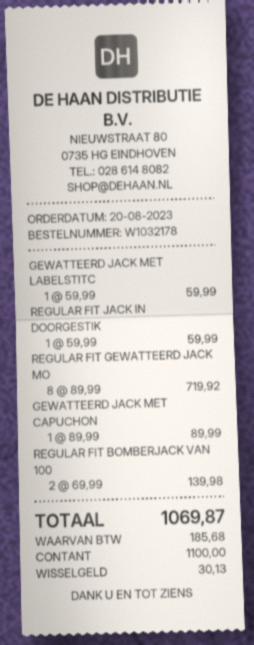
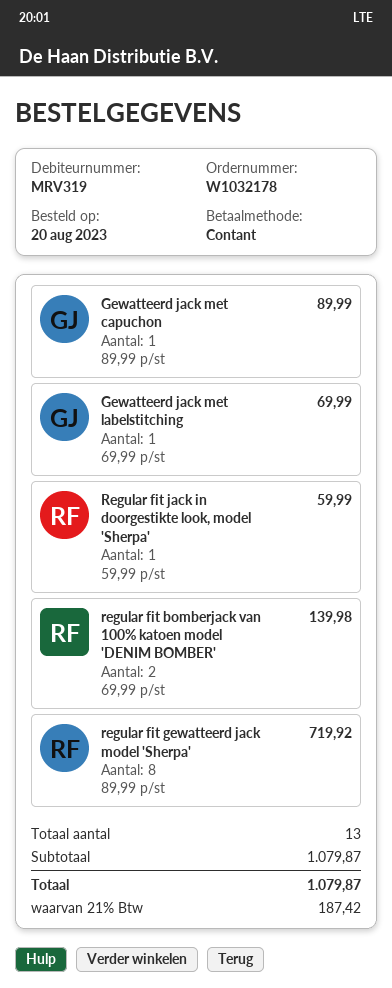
GEWATTEERD JACK MET LABELSTITC: 1 x 59.99 = 59.99 -> 1 x 69.99 = 69.99
tax: 185.68 -> 187.42
total: 1069.87 -> 1079.87

